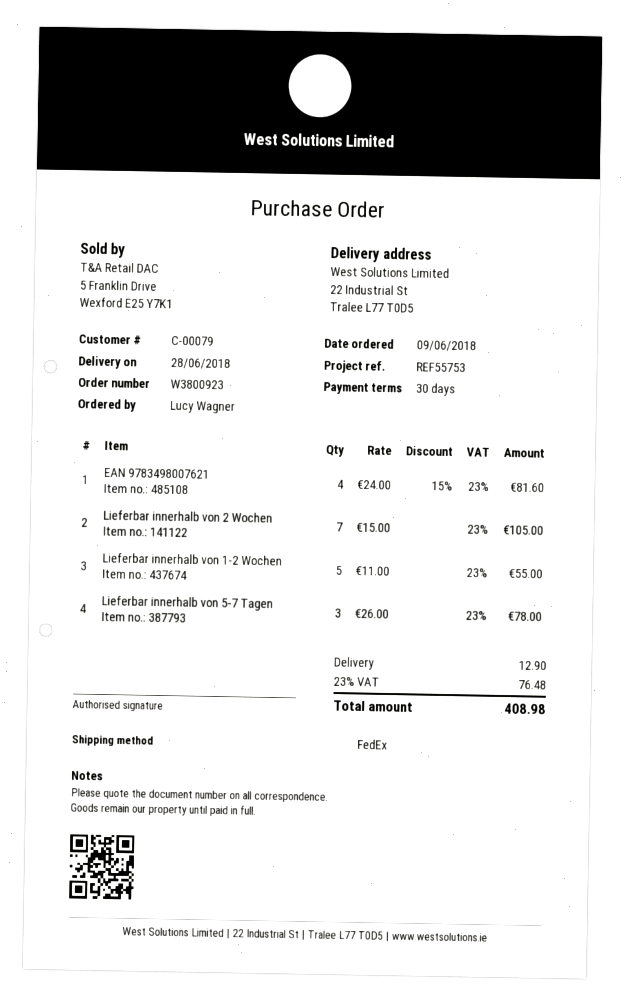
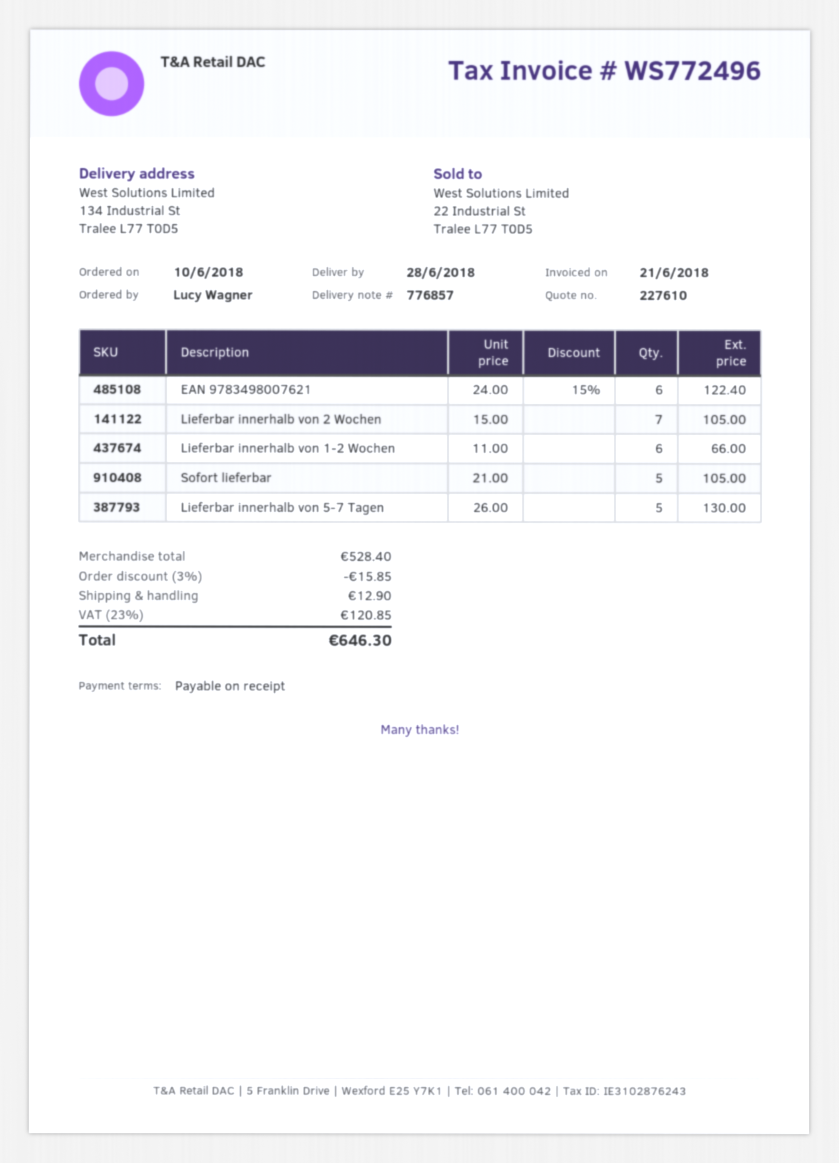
order date: 2018-06-09 -> 2018-06-10
payment terms: 30 days -> on receipt
ship to: 22 Industrial St, Tralee L77 T0D5 -> 134 Industrial St, Tralee L77 T0D5
EAN 9783498007621: 4 x 24.00 - 15% = 81.60 -> 6 x 24.00 - 15% = 122.40
Lieferbar innerhalb von 1-2 Wochen: 5 x 11.00 = 55.00 -> 6 x 11.00 = 66.00
Lieferbar innerhalb von 5-7 Tagen: 3 x 26.00 = 78.00 -> 5 x 26.00 = 130.00
Sofort lieferbar: none -> 5 x 21.00 = 105.00
discount: none -> 3% = 15.85
tax: 23% = 76.48 -> 23% = 120.85
total: 408.98 -> 646.30

